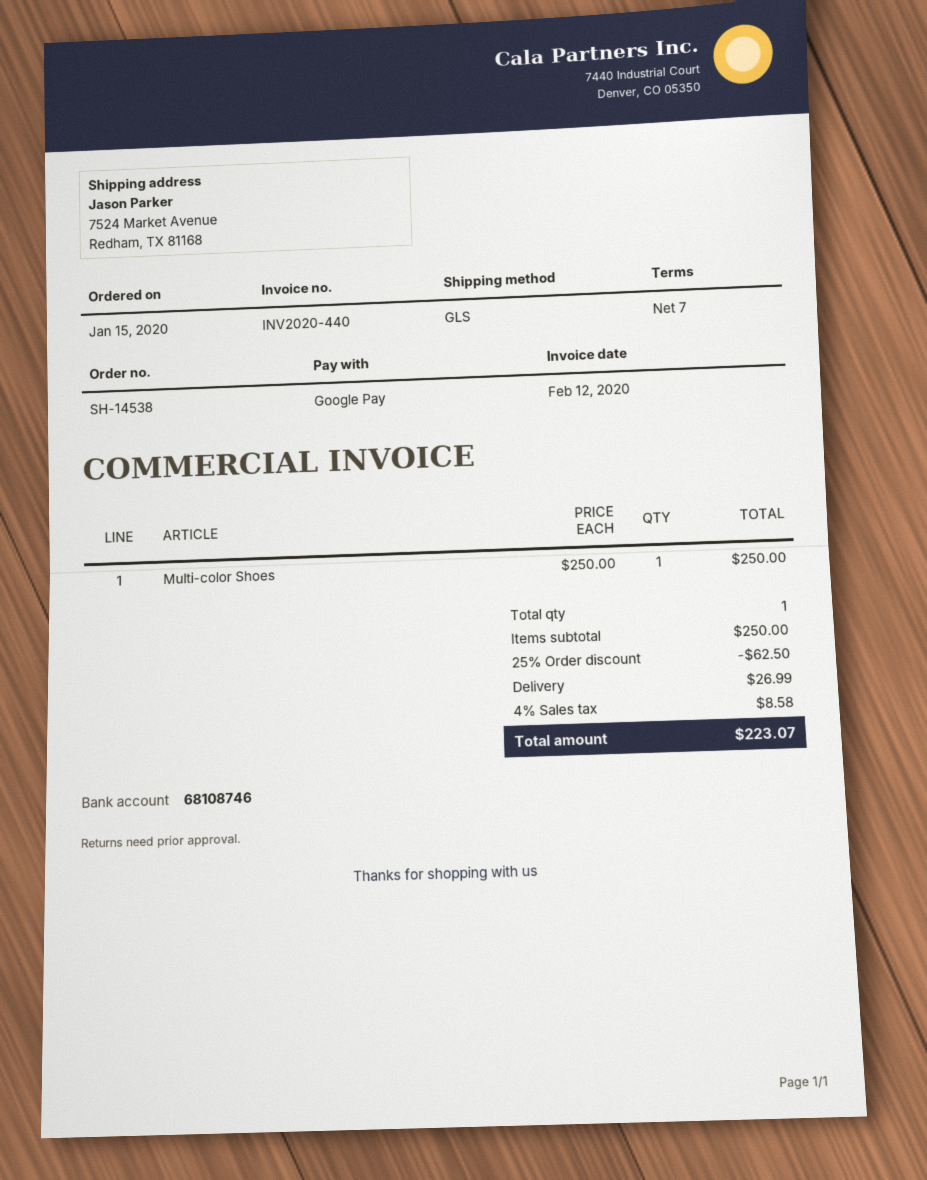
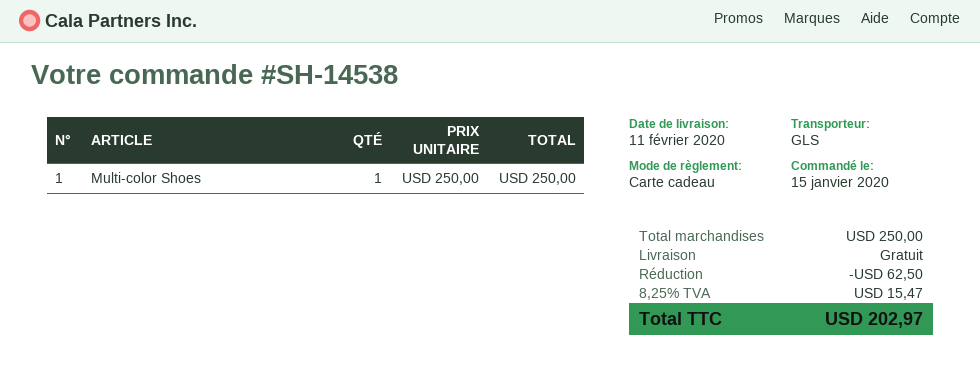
payment method: Google Pay -> gift card
shipping: 26.99 -> 0.00
tax: 4% = 8.58 -> 8.25% = 15.47
total: 223.07 -> 202.97

